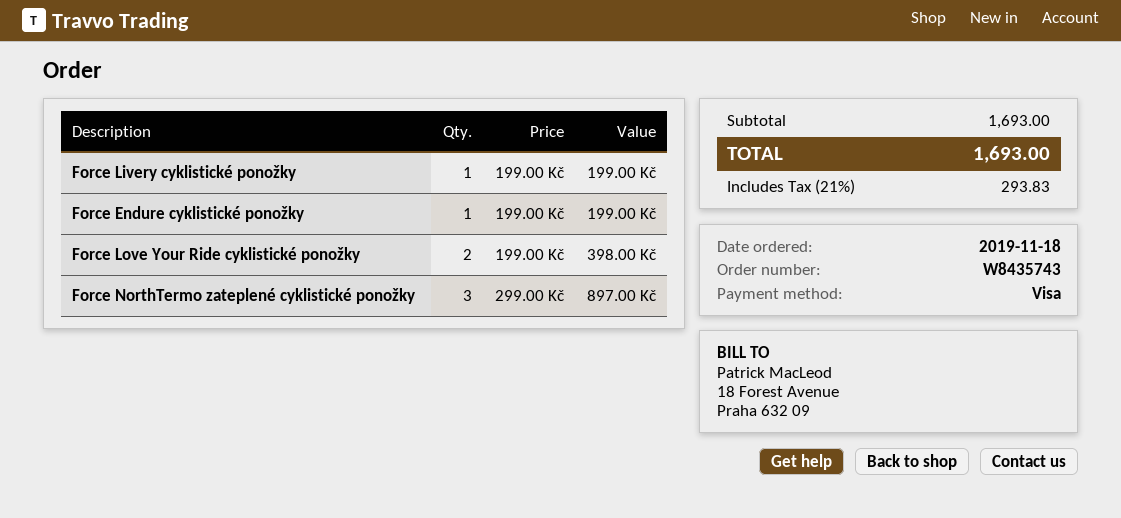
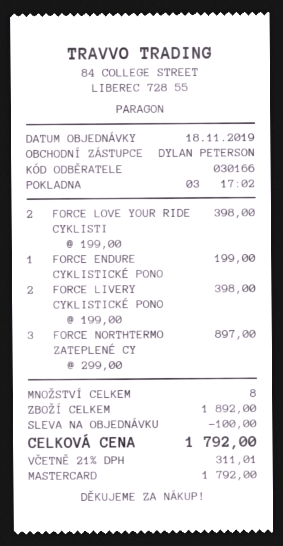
payment method: Visa -> Mastercard
Force Livery cyklistické ponožky: 1 x 199.00 = 199.00 -> 2 x 199.00 = 398.00
subtotal: 1693.00 -> 1892.00
discount: none -> 100.00
tax: 21% = 293.83 -> 21% = 311.01
total: 1693.00 -> 1792.00

